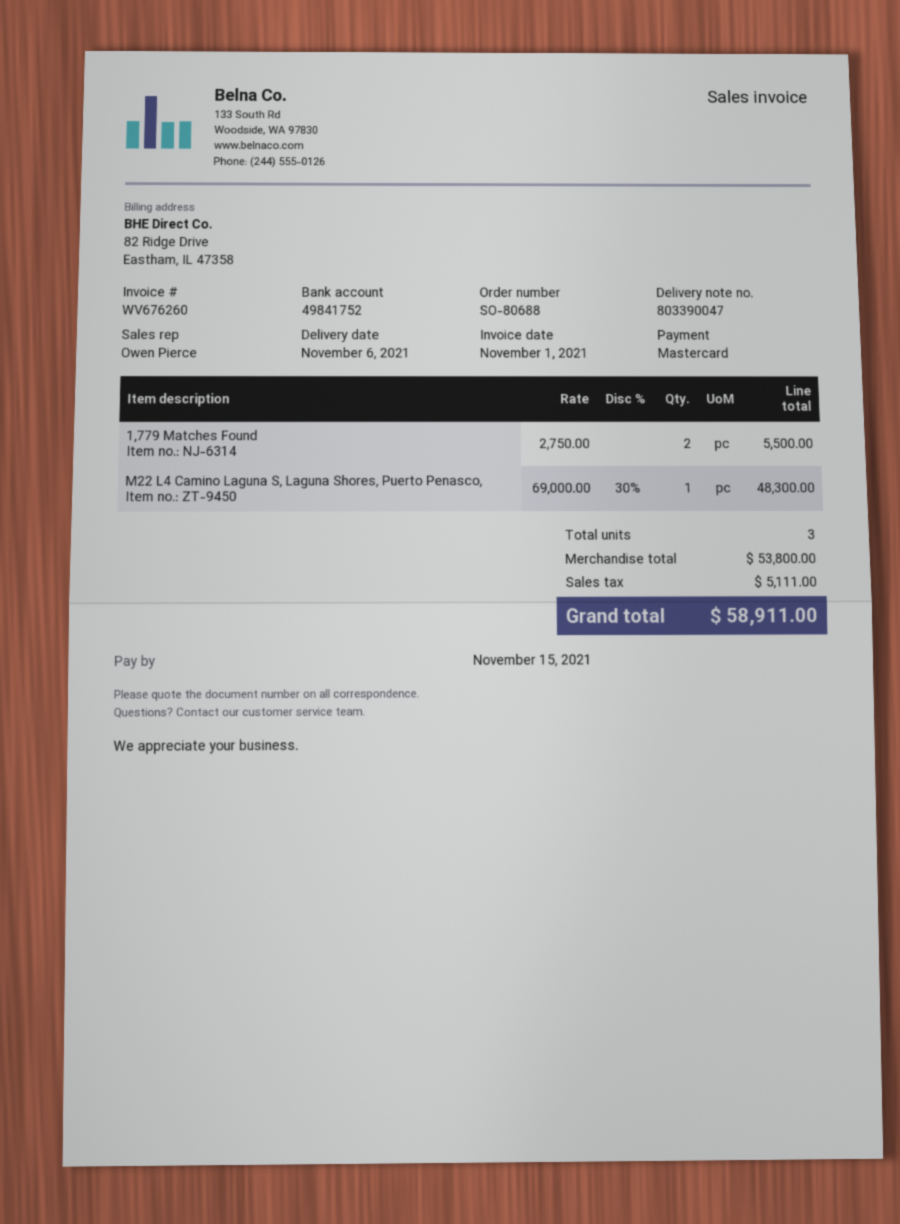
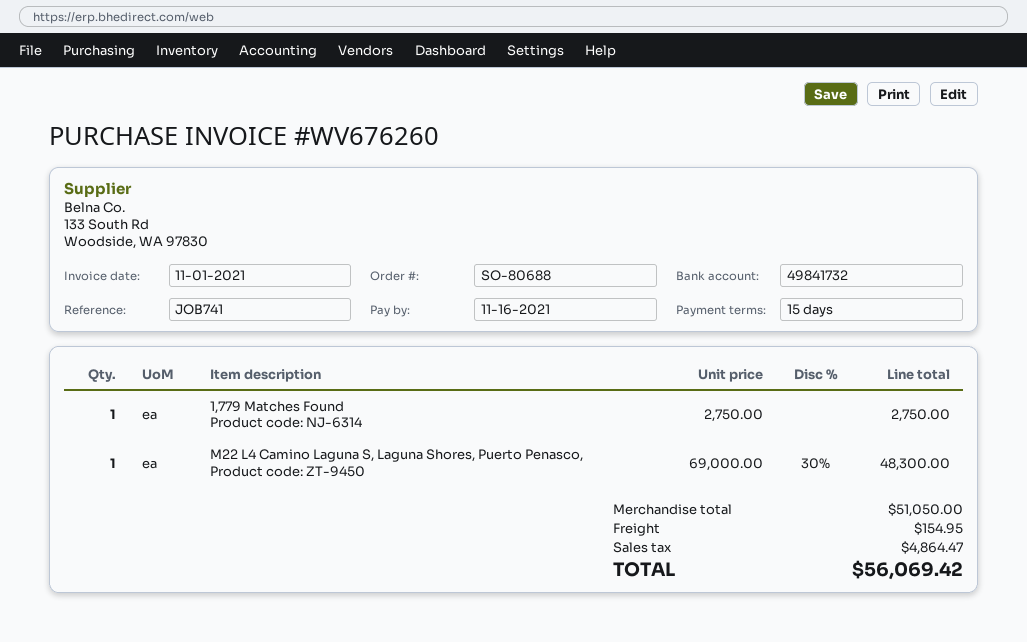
due date: 2021-11-15 -> 2021-11-16
bank account: 49841752 -> 49841732
1,779 Matches Found: 2 x 2750.00 = 5500.00 -> 1 x 2750.00 = 2750.00
subtotal: 53800.00 -> 51050.00
shipping: none -> 154.95
tax: 5111.00 -> 4864.47
total: 58911.00 -> 56069.42

